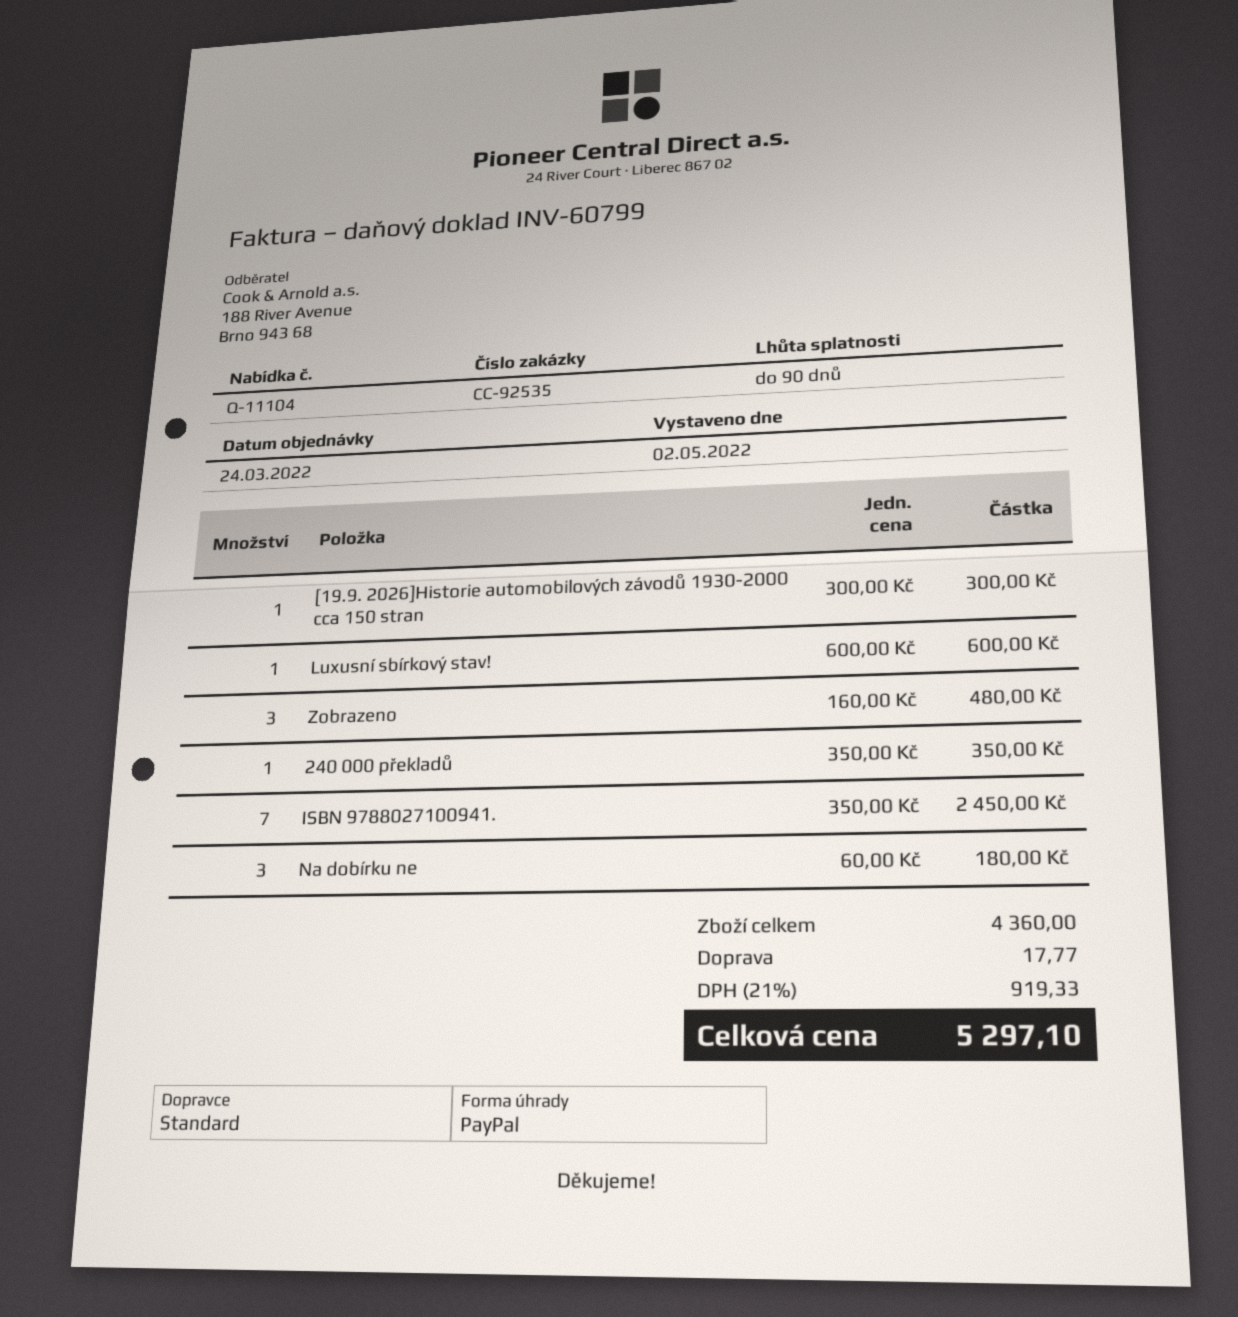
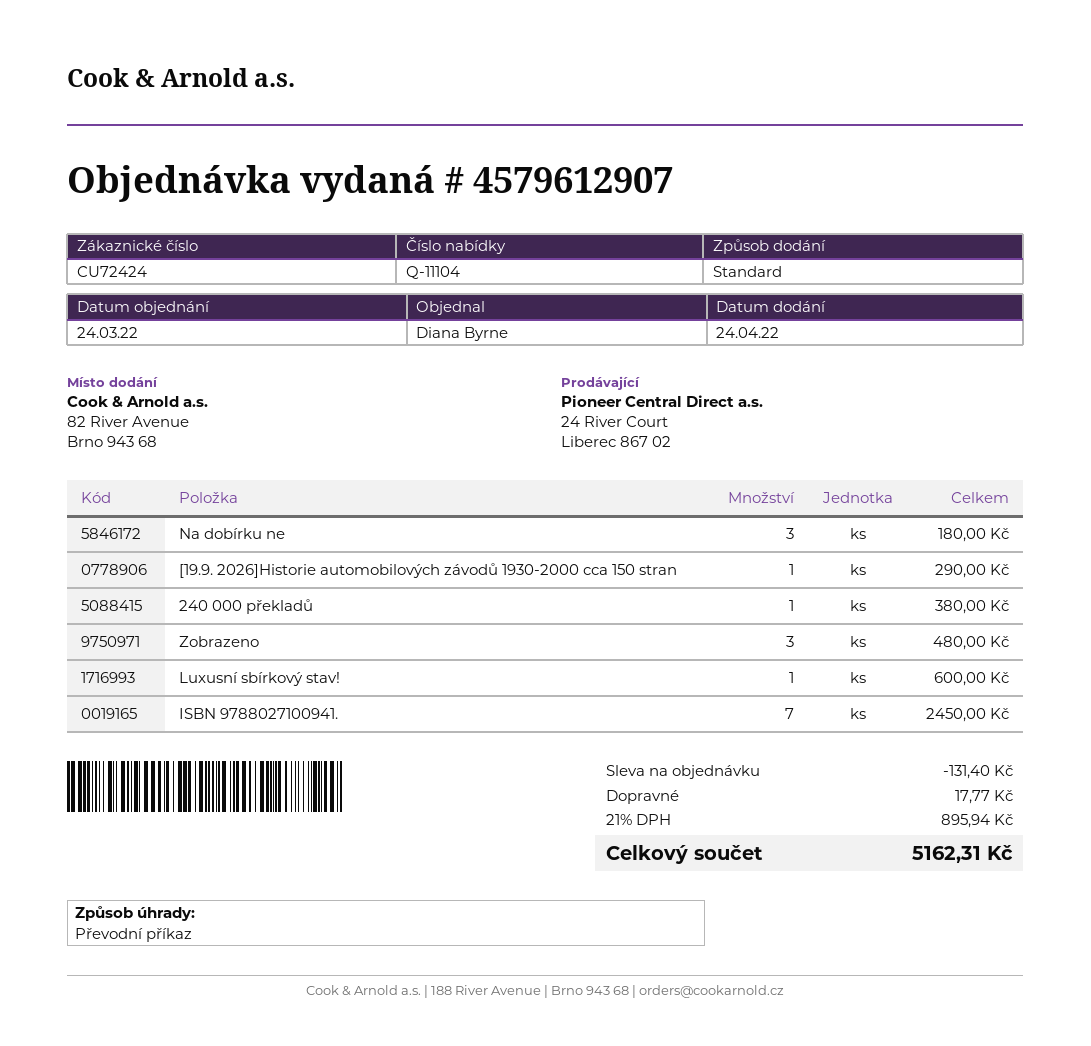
payment method: PayPal -> bank transfer
[19.9. 2026]Historie automobilových závodů 1930-2000 cca 150 stran: 1 for 300.00 -> 1 for 290.00
240 000 překladů: 1 for 350.00 -> 1 for 380.00
discount: none -> 131.40
tax: 21% = 919.33 -> 21% = 895.94
total: 5297.10 -> 5162.31

